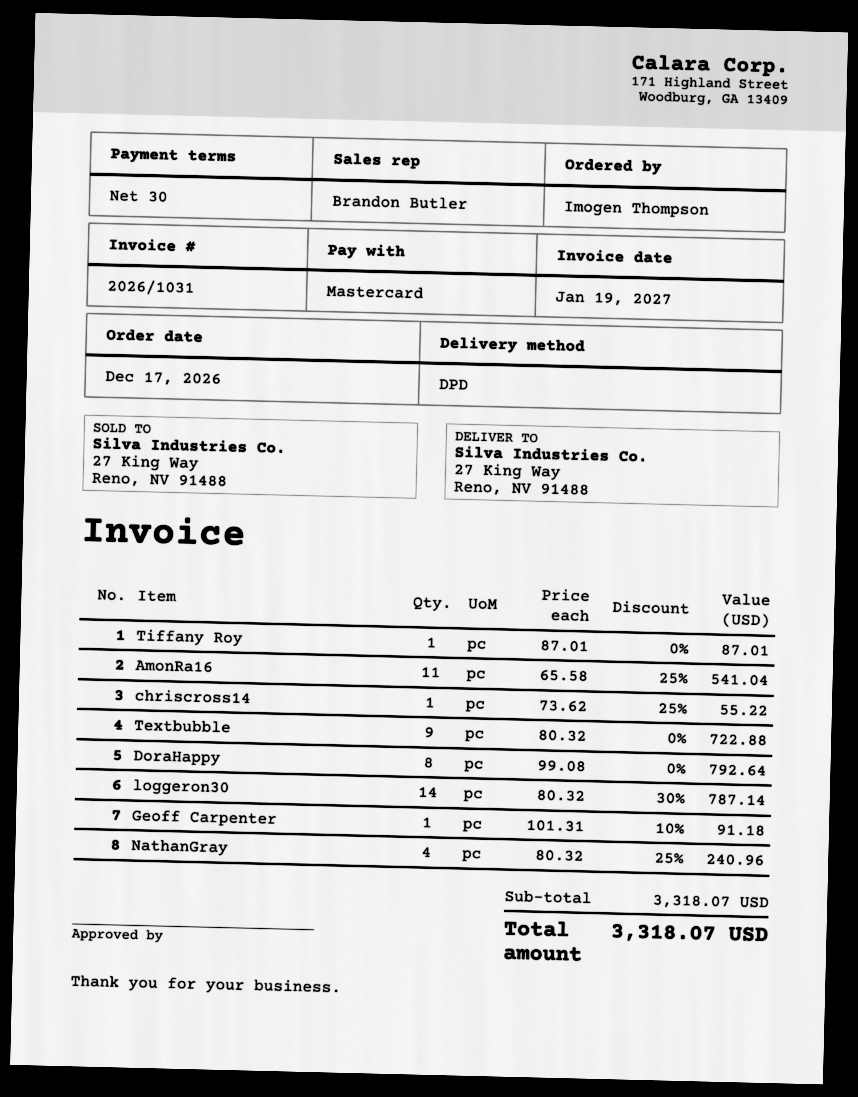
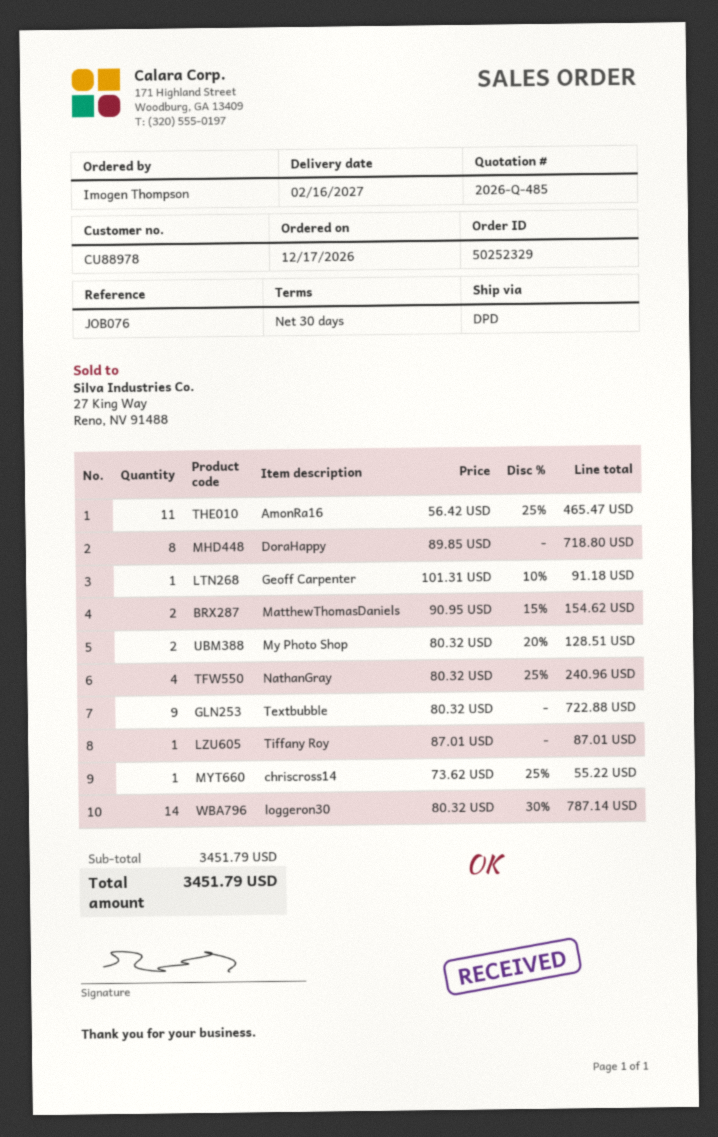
AmonRa16: 11 x 65.58 - 25% = 541.04 -> 11 x 56.42 - 25% = 465.47
DoraHappy: 8 x 99.08 = 792.64 -> 8 x 89.85 = 718.80
MatthewThomasDaniels: none -> 2 x 90.95 - 15% = 154.62
My Photo Shop: none -> 2 x 80.32 - 20% = 128.51
subtotal: 3318.07 -> 3451.79
total: 3318.07 -> 3451.79

